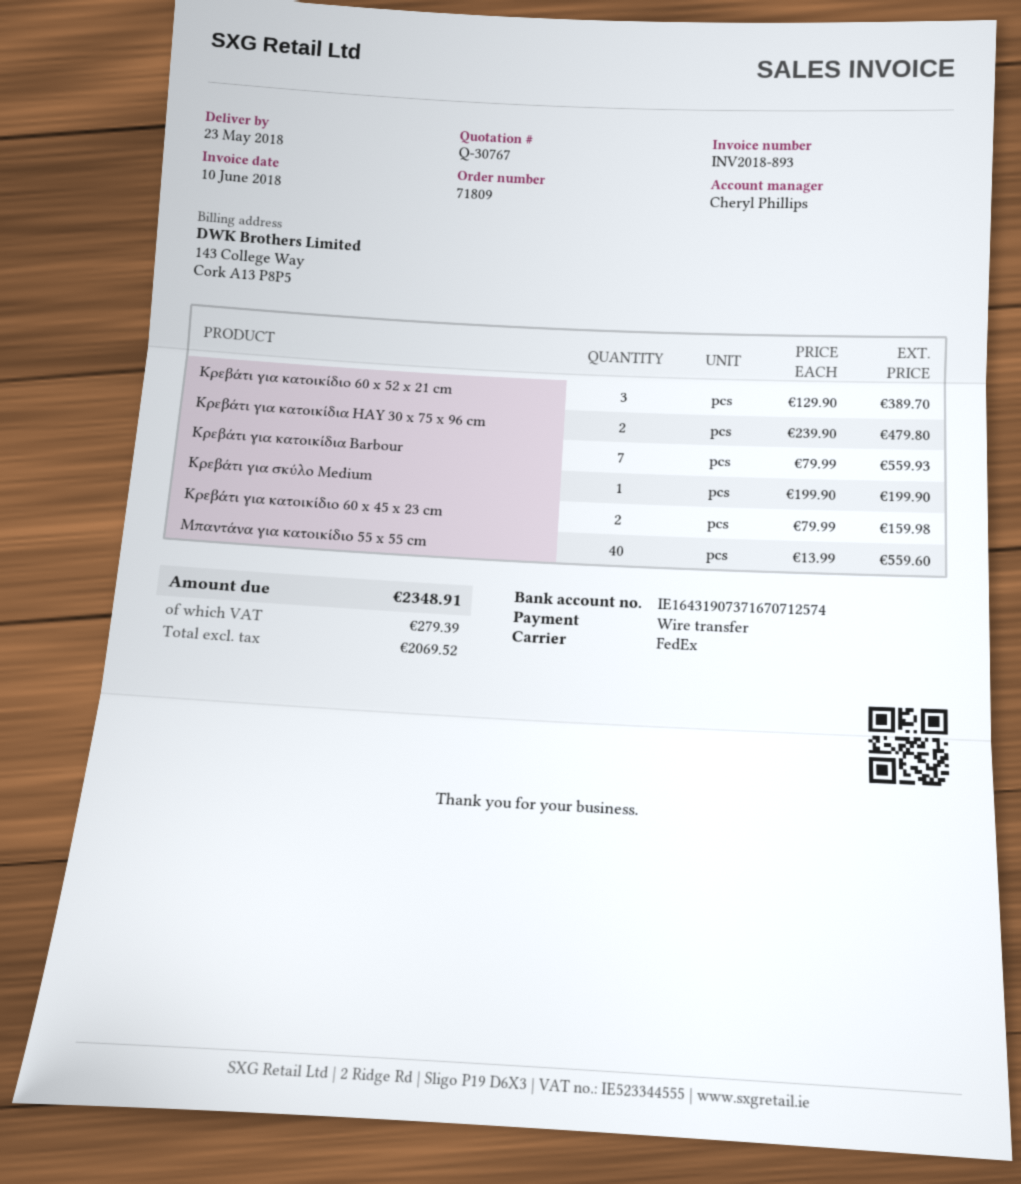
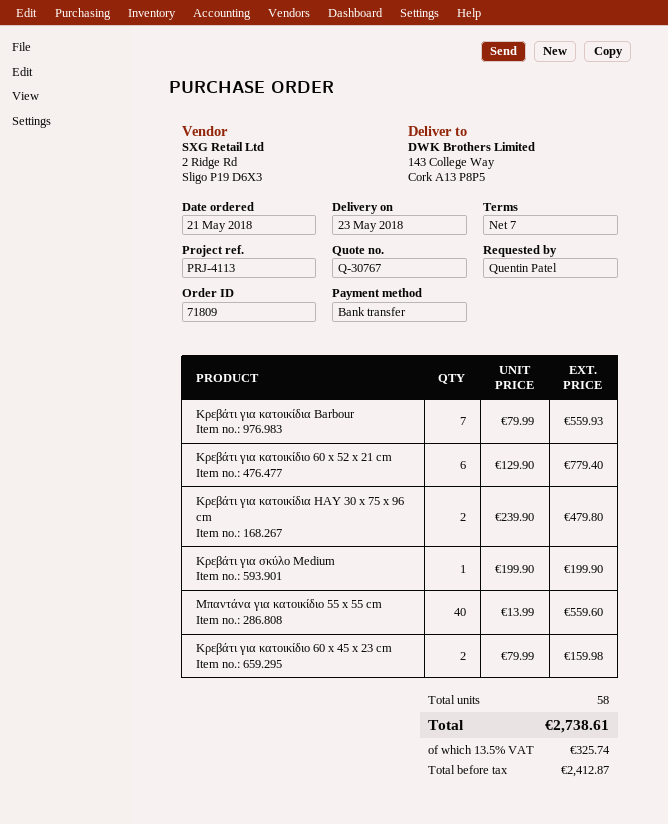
Κρεβάτι για κατοικίδιο 60 x 52 x 21 cm: 3 x 129.90 = 389.70 -> 6 x 129.90 = 779.40
net: 2069.52 -> 2412.87
tax: 279.39 -> 325.74
total: 2348.91 -> 2738.61

